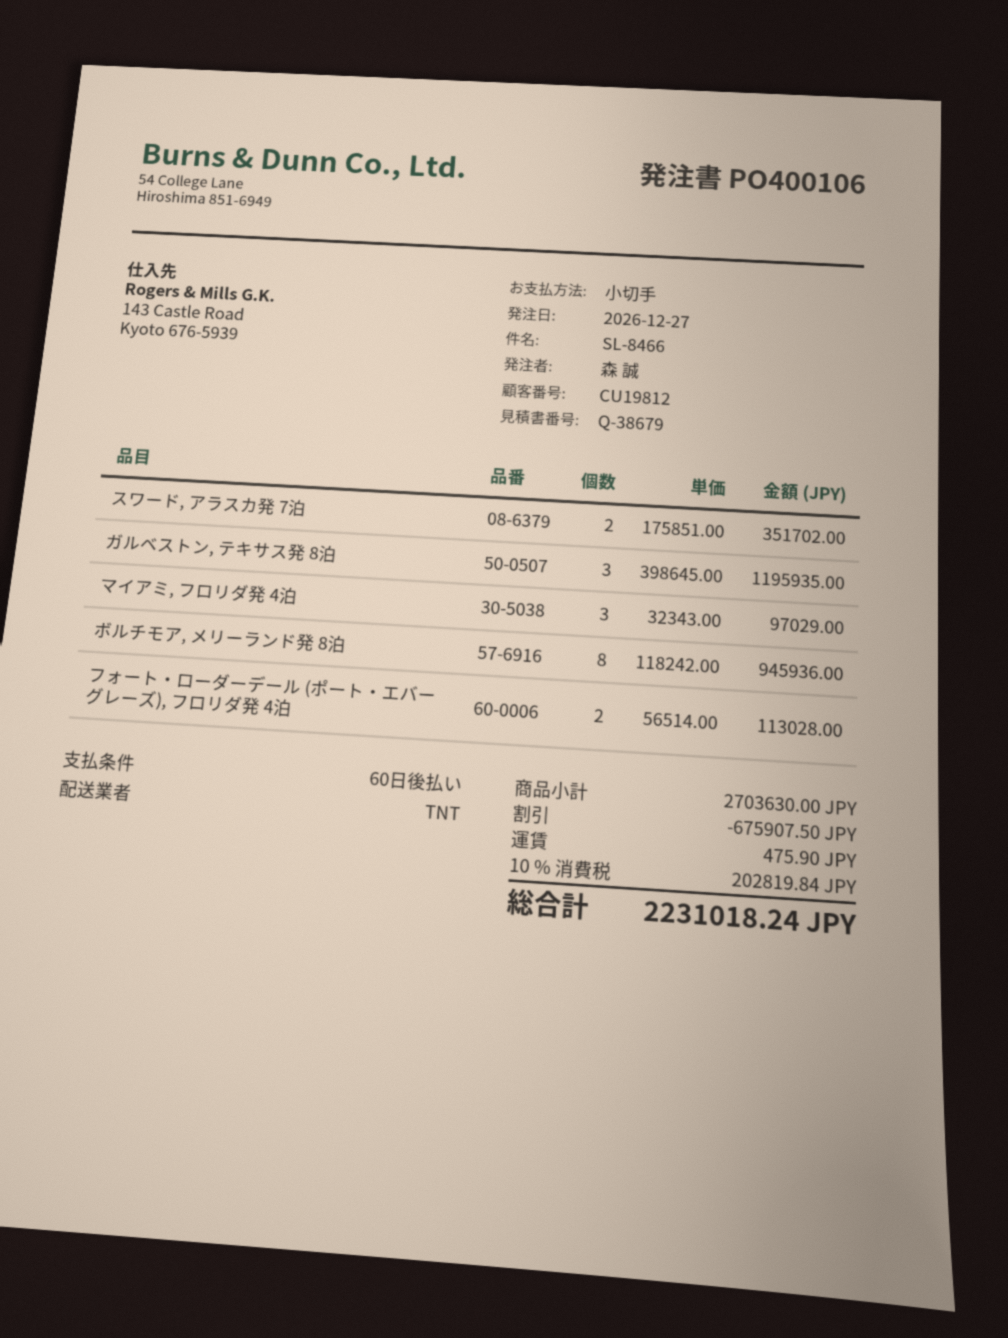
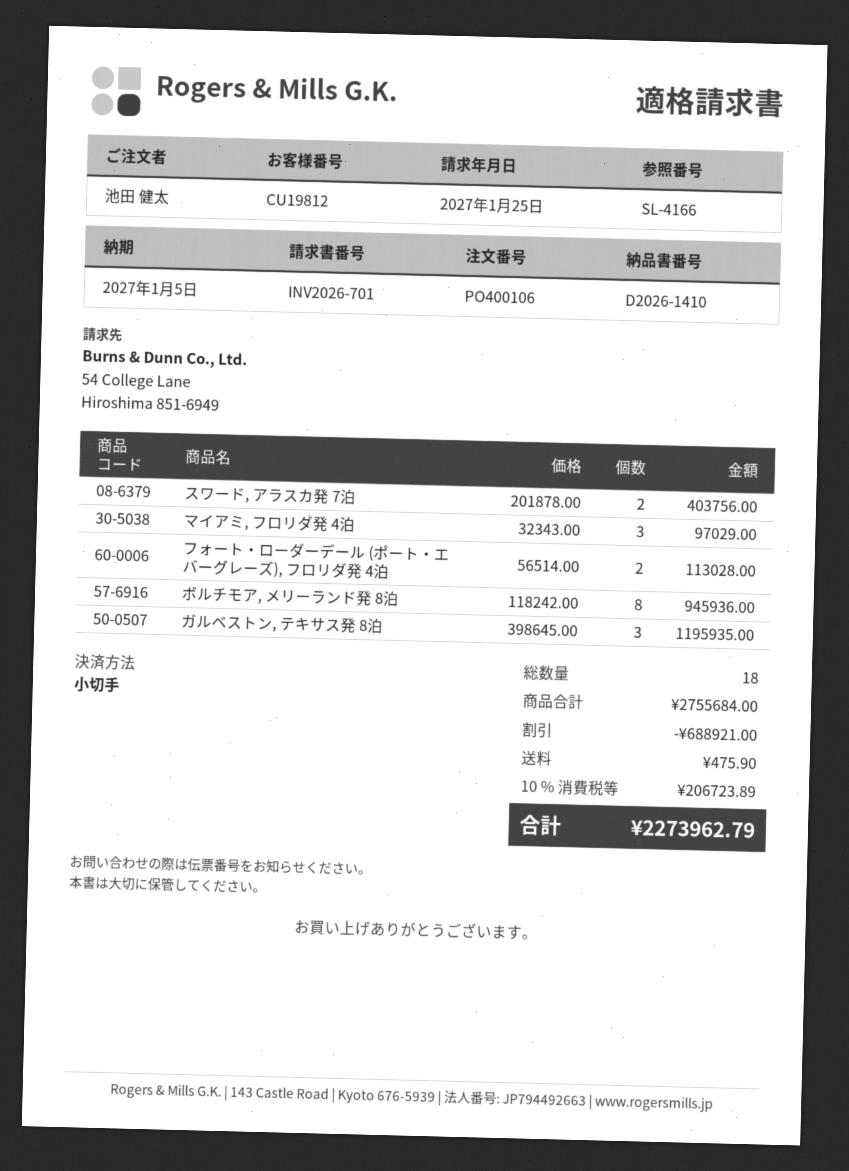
reference: SL-8466 -> SL-4166
ordered by: 森 誠 -> 池田 健太
スワード, アラスカ発 7泊: 2 x 175851.00 = 351702.00 -> 2 x 201878.00 = 403756.00
subtotal: 2703630.00 -> 2755684.00
discount: 675907.50 -> 688921.00
tax: 10% = 202819.84 -> 10% = 206723.89
total: 2231018.24 -> 2273962.79

